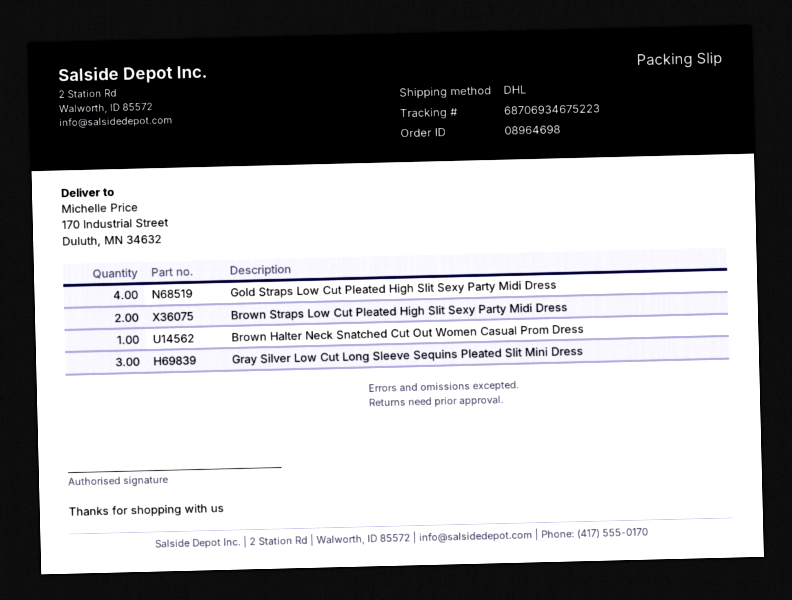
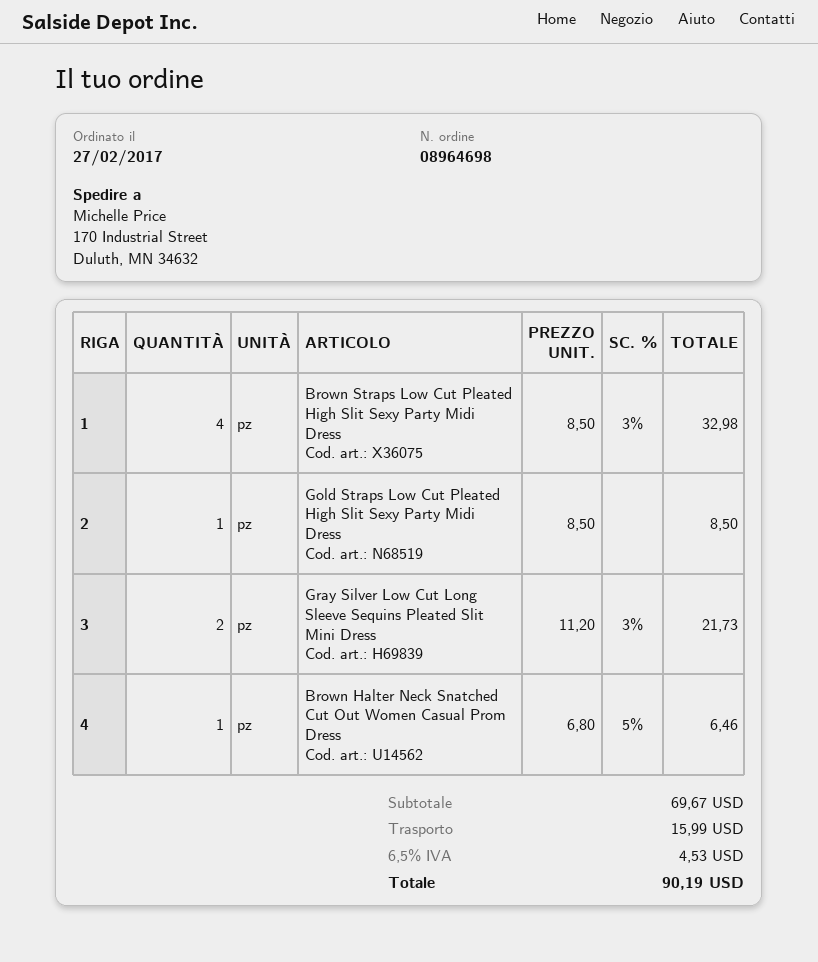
Gold Straps Low Cut Pleated High Slit Sexy Party Midi Dress: 4 -> 1
Brown Straps Low Cut Pleated High Slit Sexy Party Midi Dress: 2 -> 4
Gray Silver Low Cut Long Sleeve Sequins Pleated Slit Mini Dress: 3 -> 2

